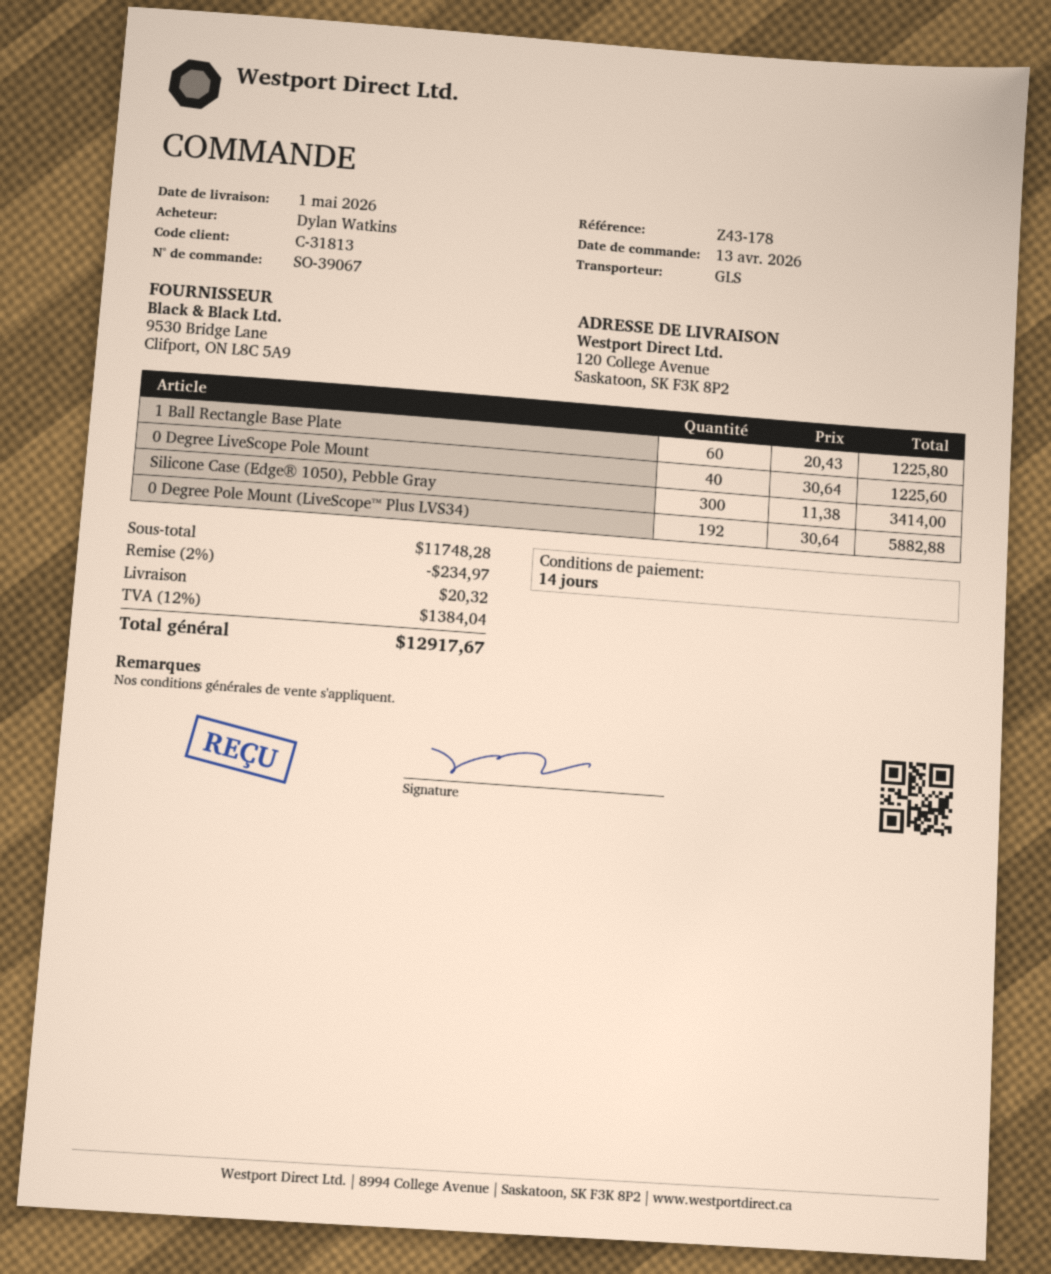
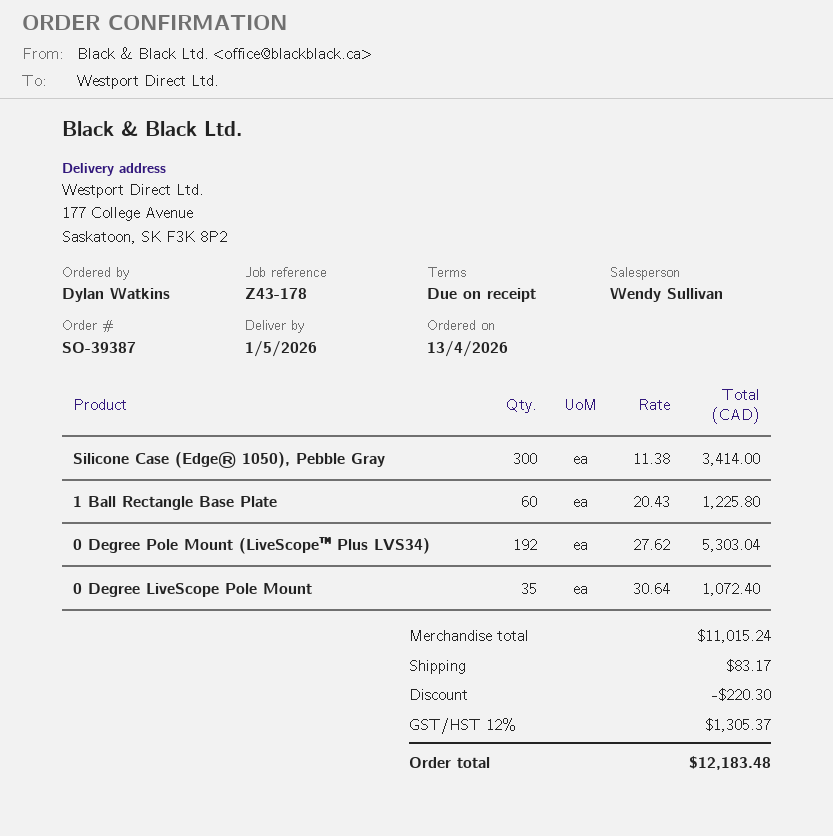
order number: SO-39067 -> SO-39387
payment terms: 14 days -> on receipt
ship to: 120 College Avenue, Saskatoon, SK F3K 8P2 -> 177 College Avenue, Saskatoon, SK F3K 8P2
0 Degree LiveScope Pole Mount: 40 x 30.64 = 1225.60 -> 35 x 30.64 = 1072.40
0 Degree Pole Mount (LiveScope™ Plus LVS34): 192 x 30.64 = 5882.88 -> 192 x 27.62 = 5303.04
subtotal: 11748.28 -> 11015.24
discount: 234.97 -> 220.30
shipping: 20.32 -> 83.17
tax: 12% = 1384.04 -> 12% = 1305.37
total: 12917.67 -> 12183.48

